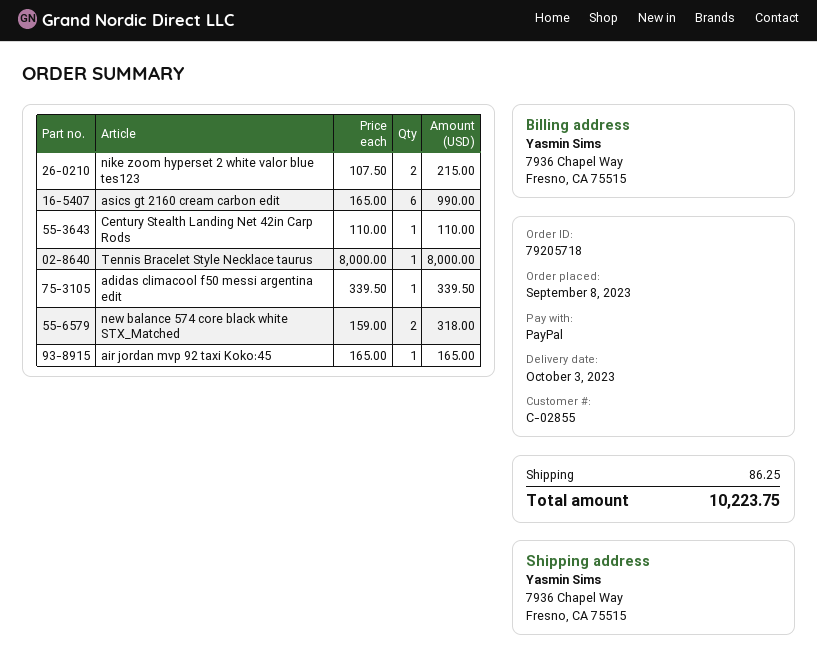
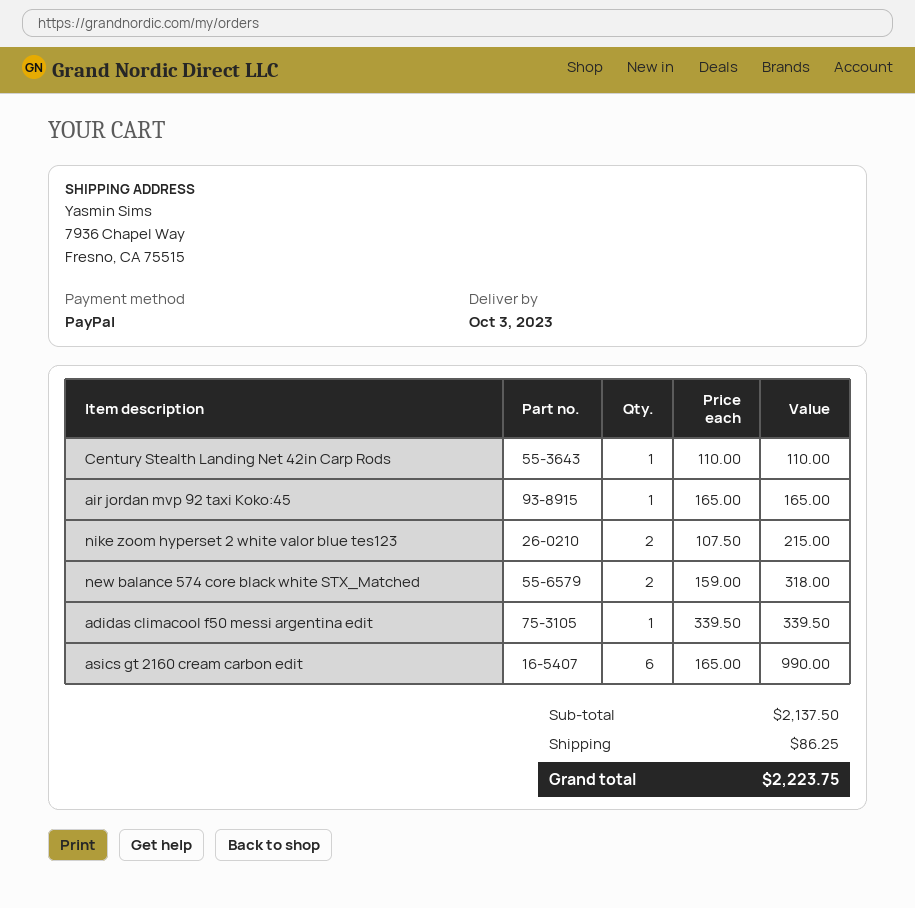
Tennis Bracelet Style Necklace taurus: 1 x 8000.00 = 8000.00 -> none
total: 10223.75 -> 2223.75

